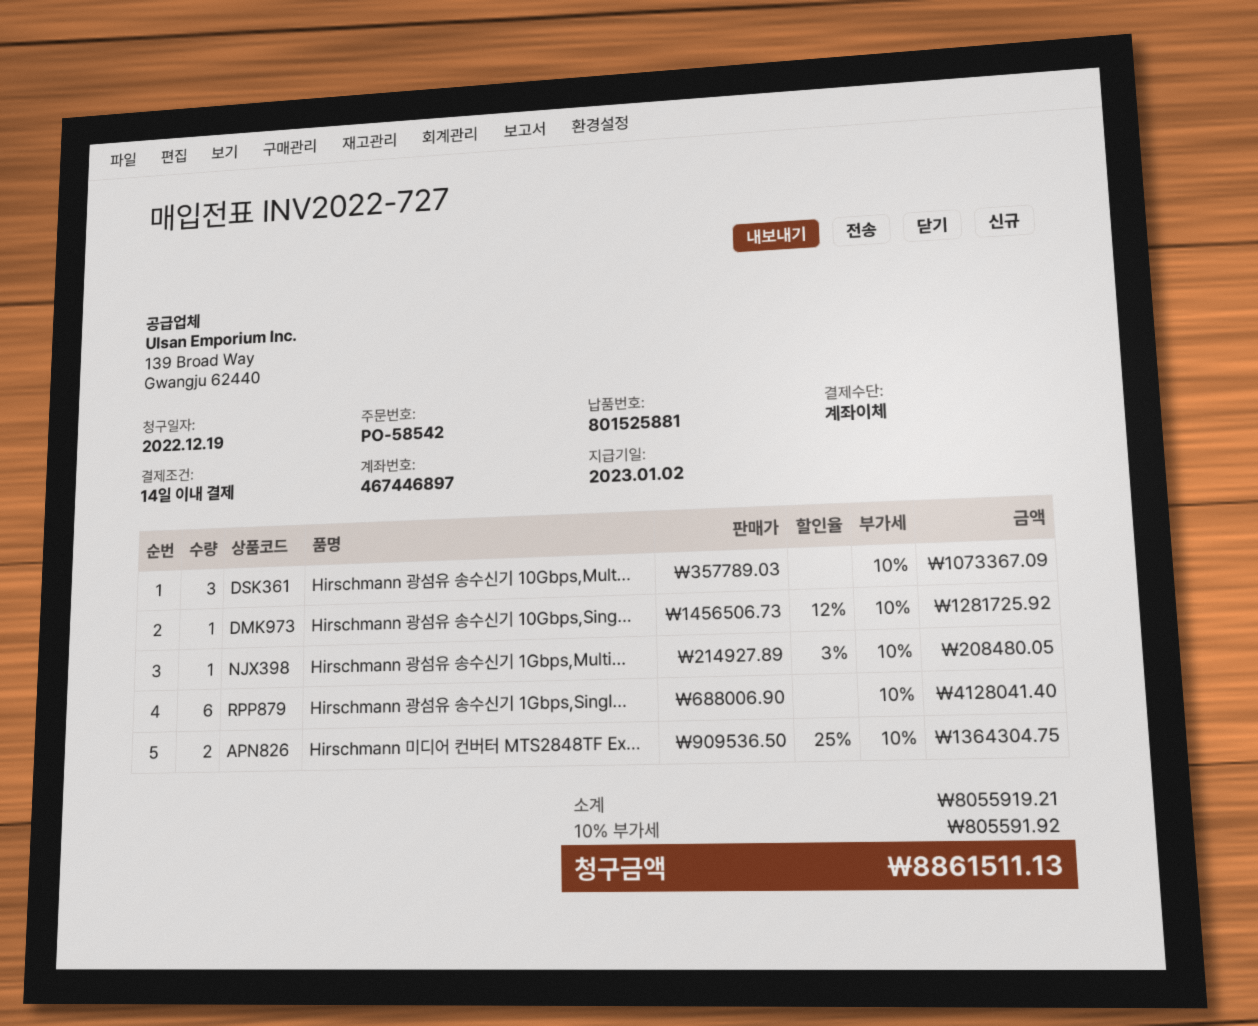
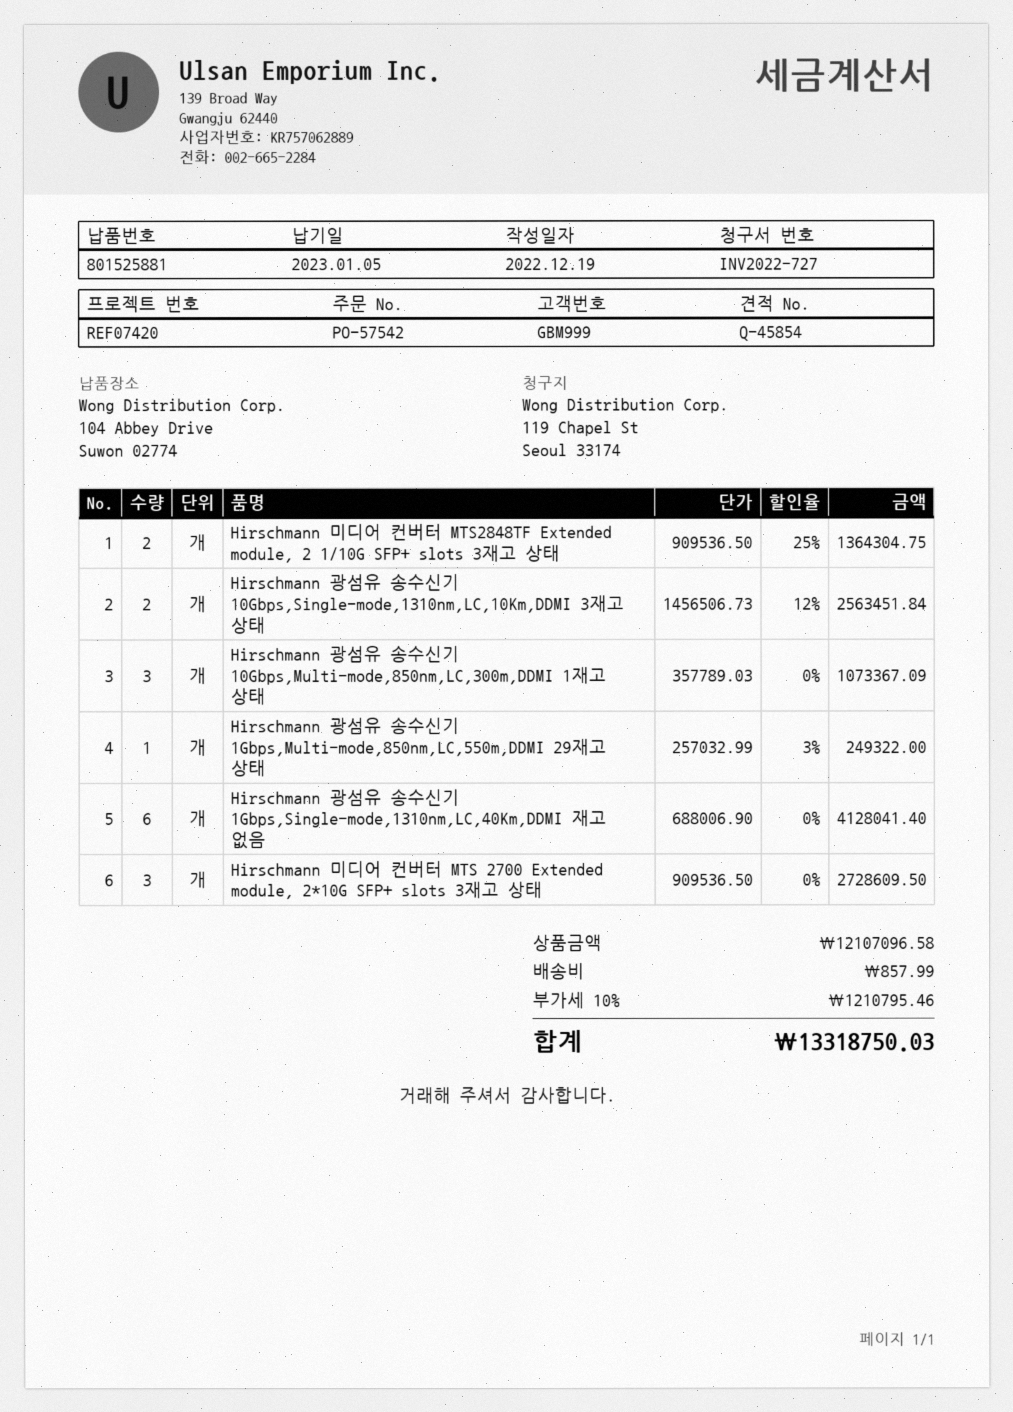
order number: PO-58542 -> PO-57542
Hirschmann 광섬유 송수신기 10Gbps,Sing...: 1 x 1456506.73 - 12% = 1281725.92 -> 2 x 1456506.73 - 12% = 2563451.84
Hirschmann 광섬유 송수신기 1Gbps,Multi...: 1 x 214927.89 - 3% = 208480.05 -> 1 x 257032.99 - 3% = 249322.00
Hirschmann 미디어 컨버터 MTS 2700 Extended module, 2*10G SFP+ slots 3재고 상태: none -> 3 x 909536.50 = 2728609.50
subtotal: 8055919.21 -> 12107096.58
shipping: none -> 857.99
tax: 10% = 805591.92 -> 10% = 1210795.46
total: 8861511.13 -> 13318750.03

